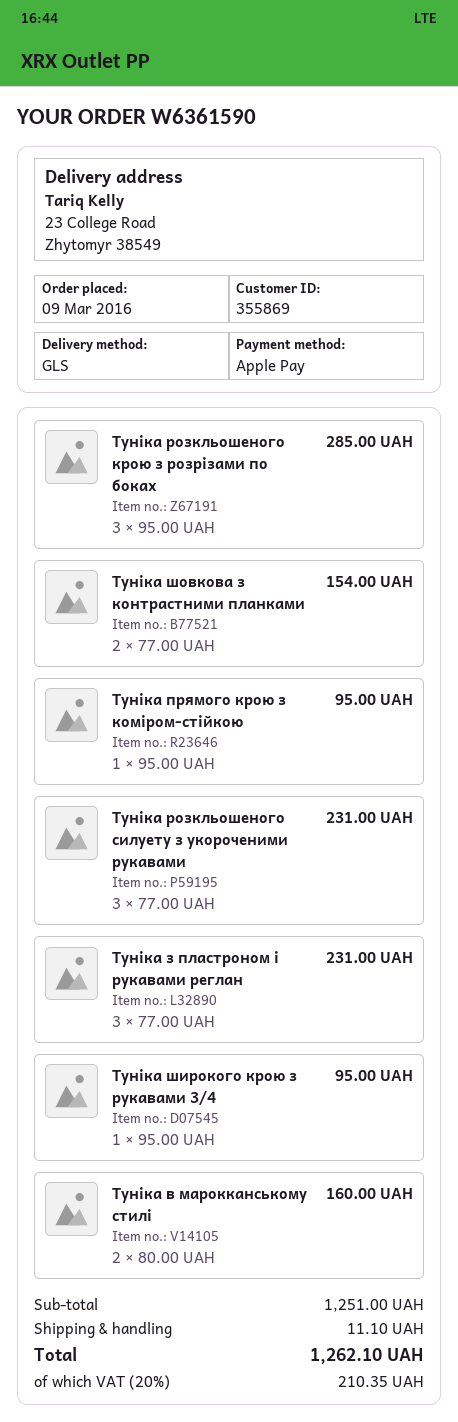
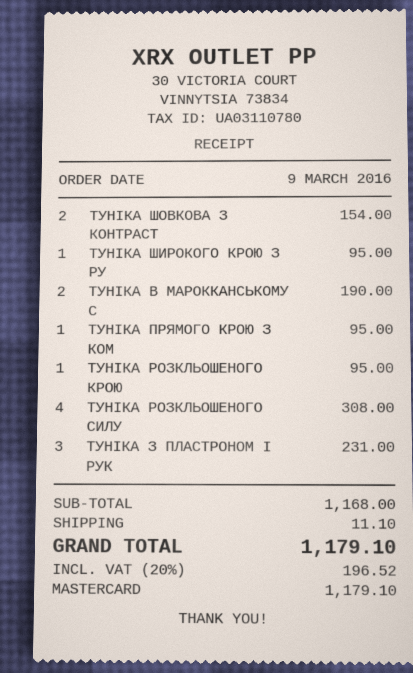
payment method: Apple Pay -> Mastercard
Туніка розкльошеного крою з розрізами по боках: 3 for 285.00 -> 1 for 95.00
Туніка розкльошеного силуету з укороченими рукавами: 3 for 231.00 -> 4 for 308.00
Туніка в марокканському стилі: 2 for 160.00 -> 2 for 190.00
subtotal: 1251.00 -> 1168.00
tax: 20% = 210.35 -> 20% = 196.52
total: 1262.10 -> 1179.10

